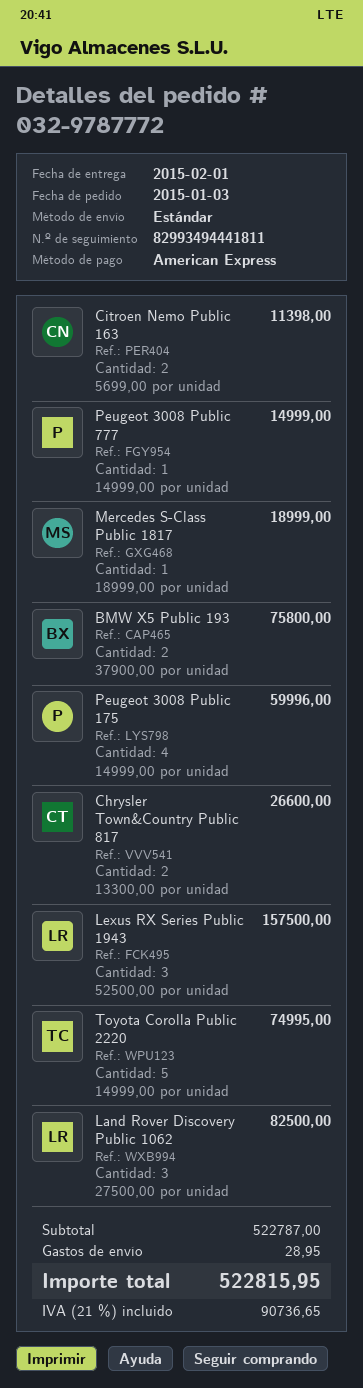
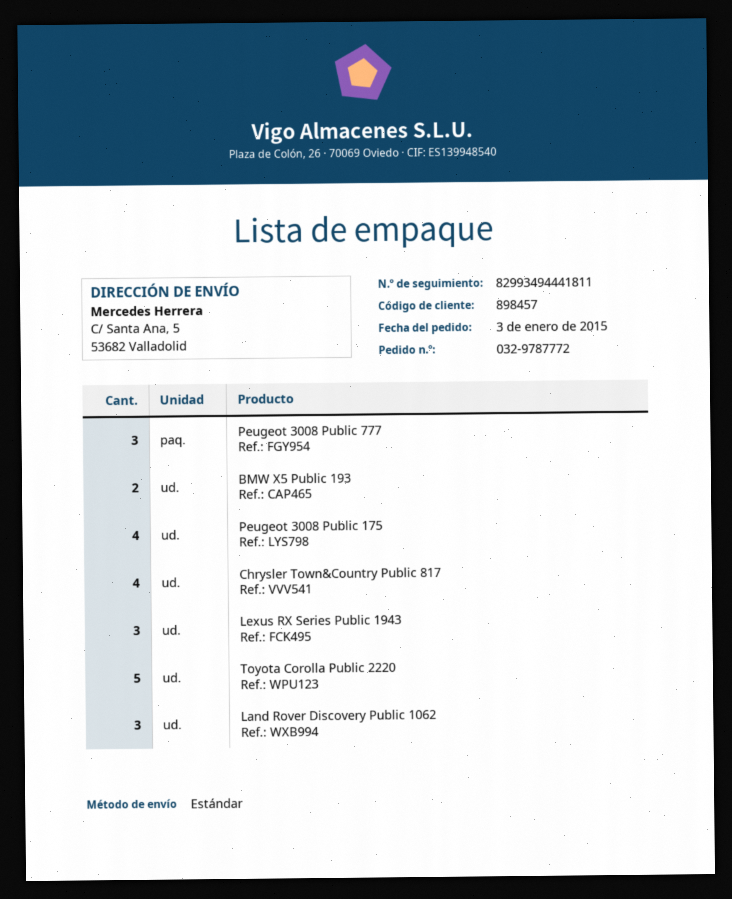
Citroen Nemo Public 163: 2 -> none
Peugeot 3008 Public 777: 1 -> 3
Mercedes S-Class Public 1817: 1 -> none
Chrysler Town&Country Public 817: 2 -> 4

